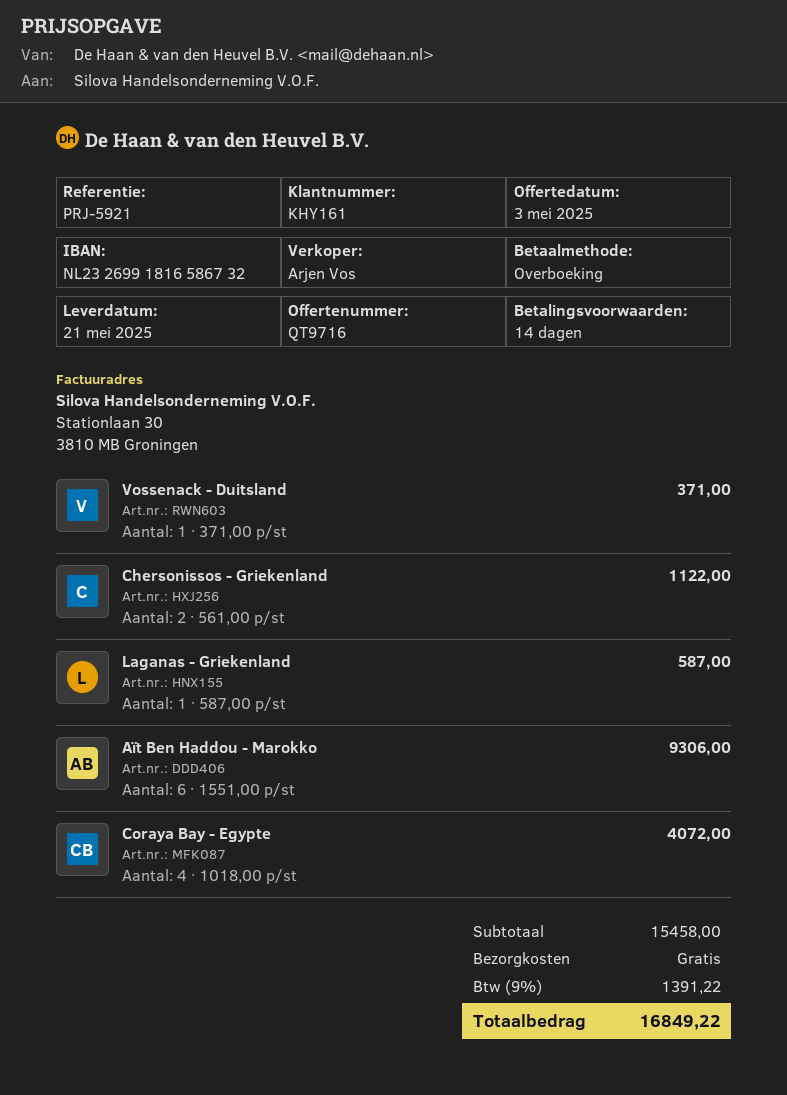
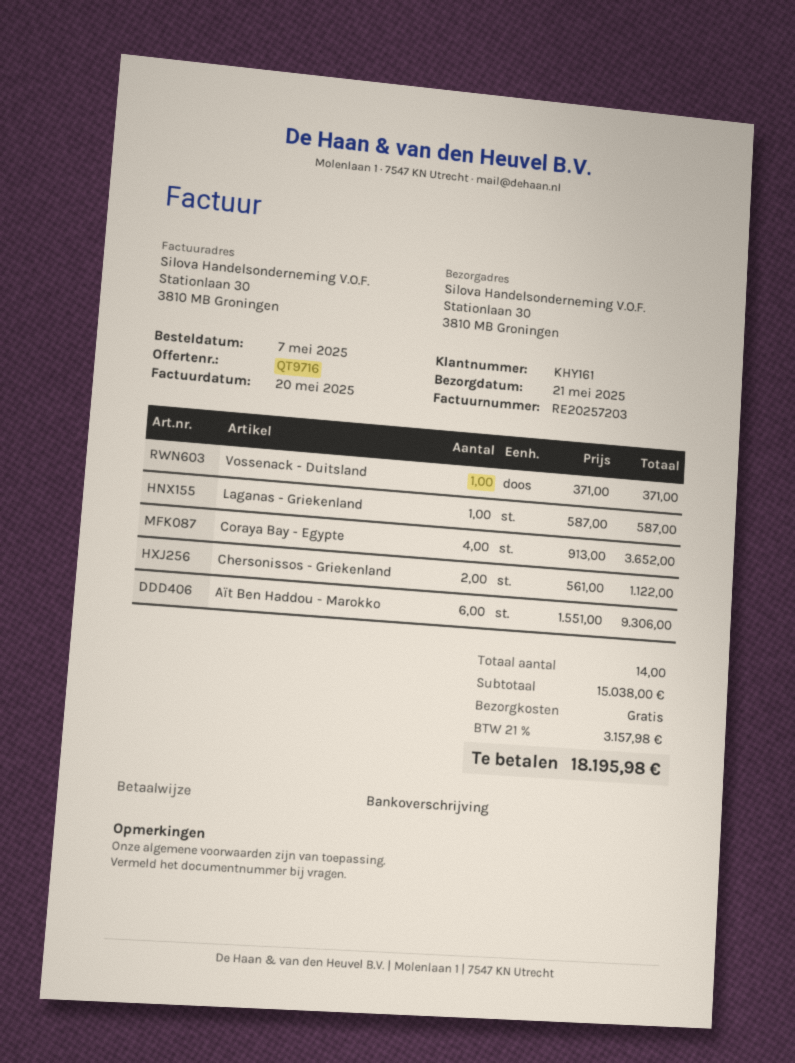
Coraya Bay - Egypte: 4 x 1018.00 = 4072.00 -> 4 x 913.00 = 3652.00
subtotal: 15458.00 -> 15038.00
tax: 9% = 1391.22 -> 21% = 3157.98
total: 16849.22 -> 18195.98

